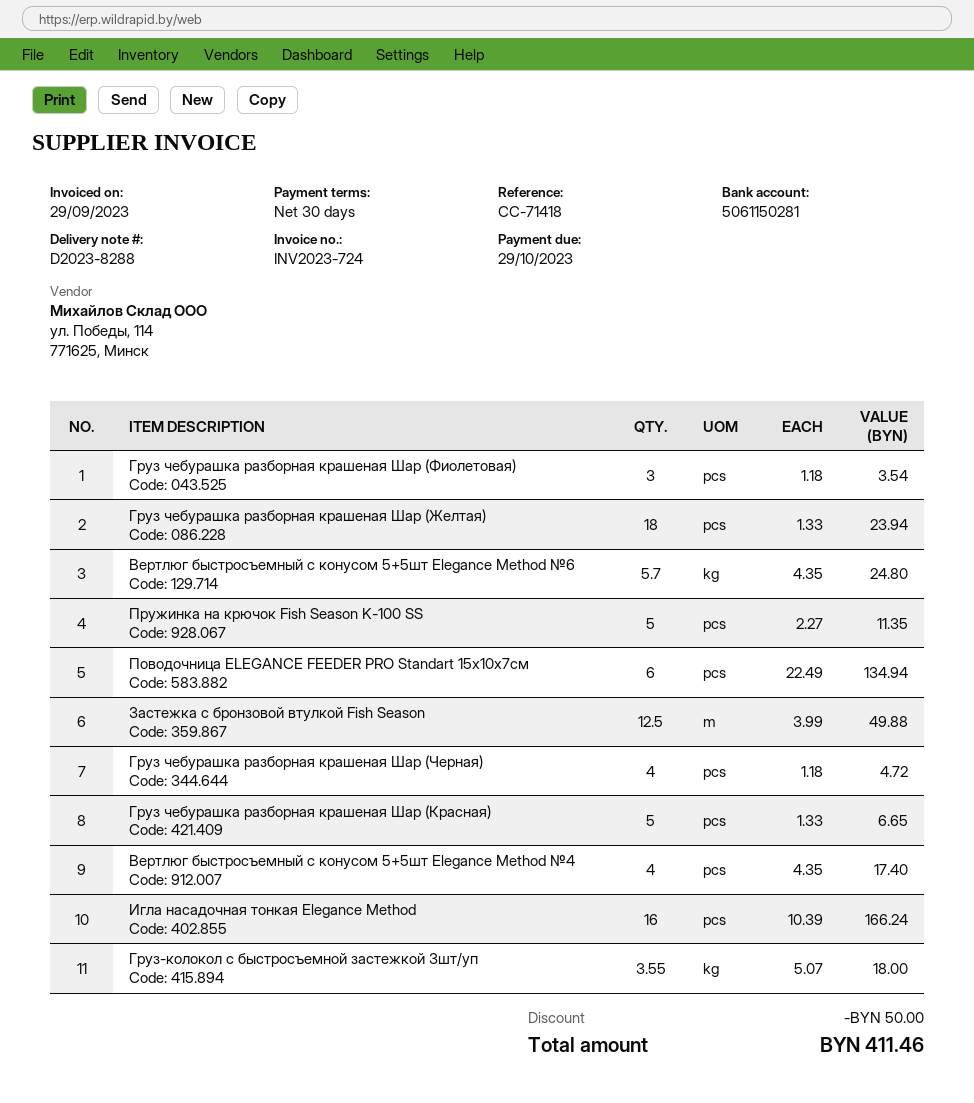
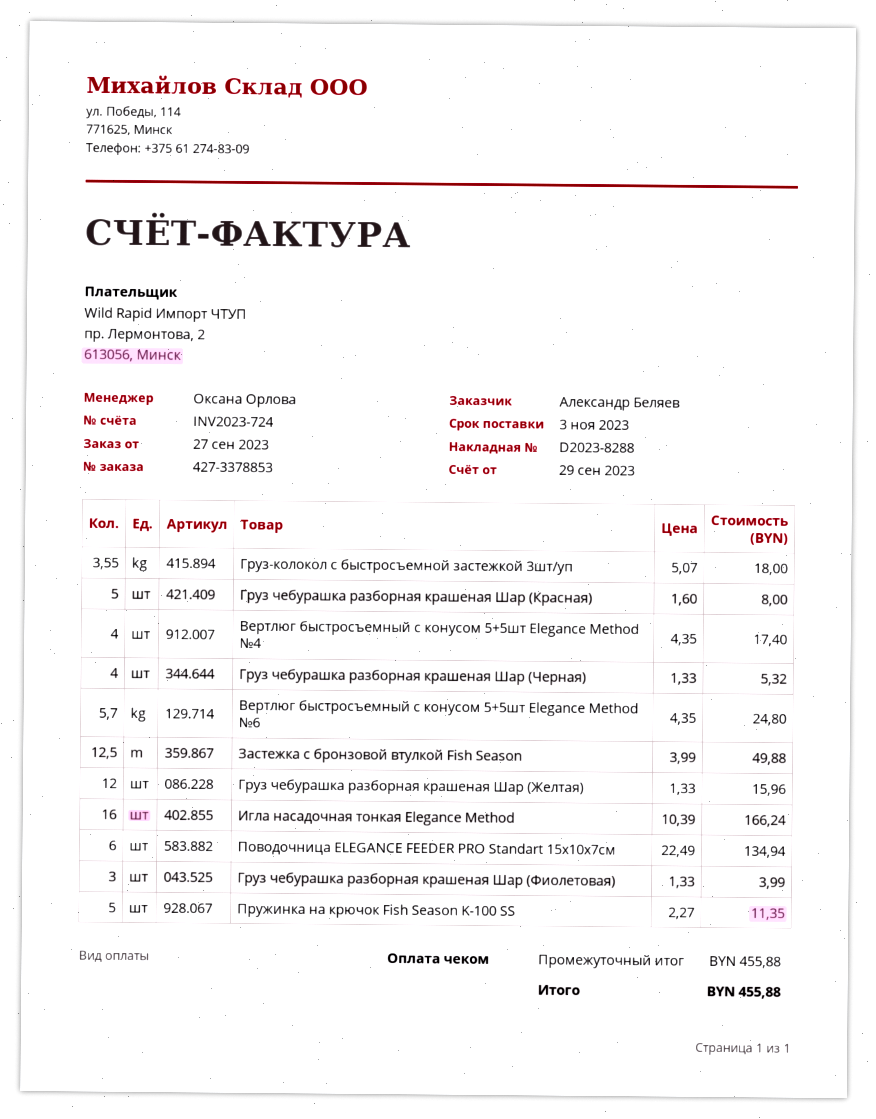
Груз чебурашка разборная крашеная Шар (Фиолетовая): 3 x 1.18 = 3.54 -> 3 x 1.33 = 3.99
Груз чебурашка разборная крашеная Шар (Желтая): 18 x 1.33 = 23.94 -> 12 x 1.33 = 15.96
Груз чебурашка разборная крашеная Шар (Черная): 4 x 1.18 = 4.72 -> 4 x 1.33 = 5.32
Груз чебурашка разборная крашеная Шар (Красная): 5 x 1.33 = 6.65 -> 5 x 1.60 = 8.00
discount: 50.00 -> none
total: 411.46 -> 455.88

